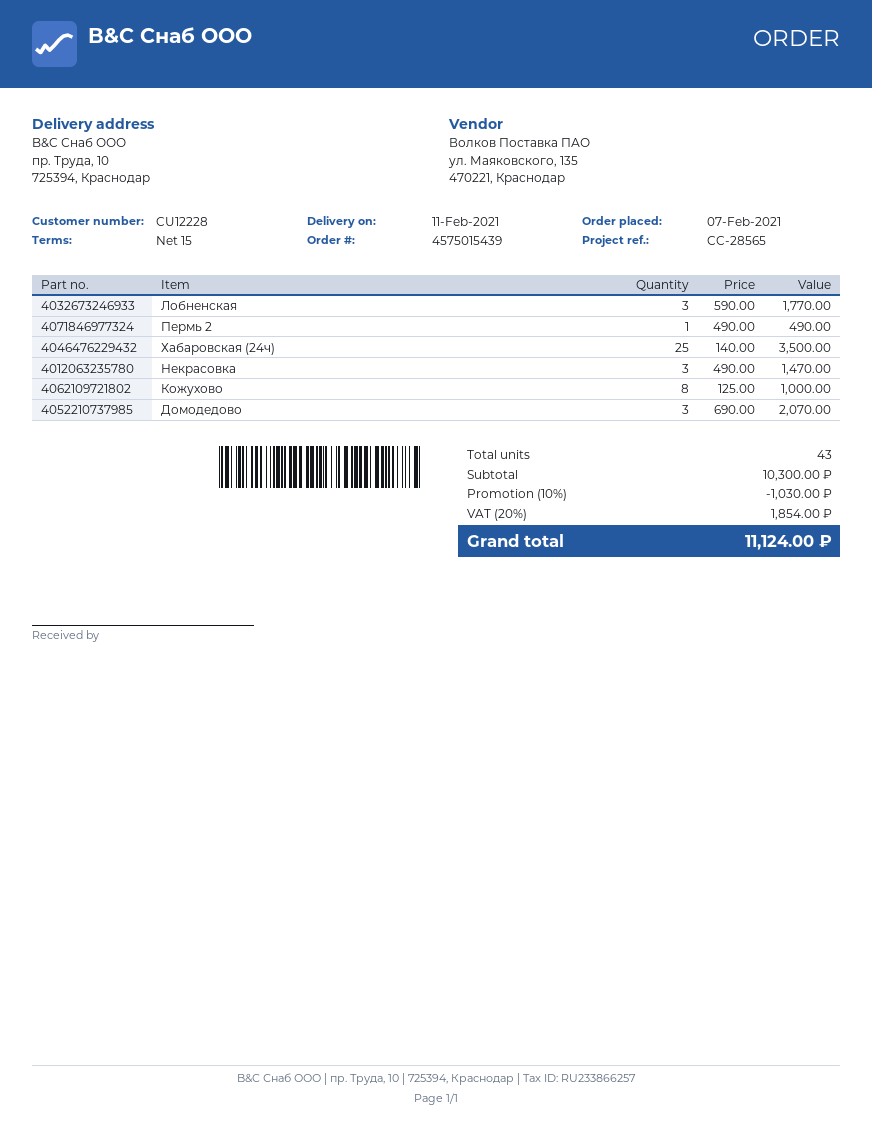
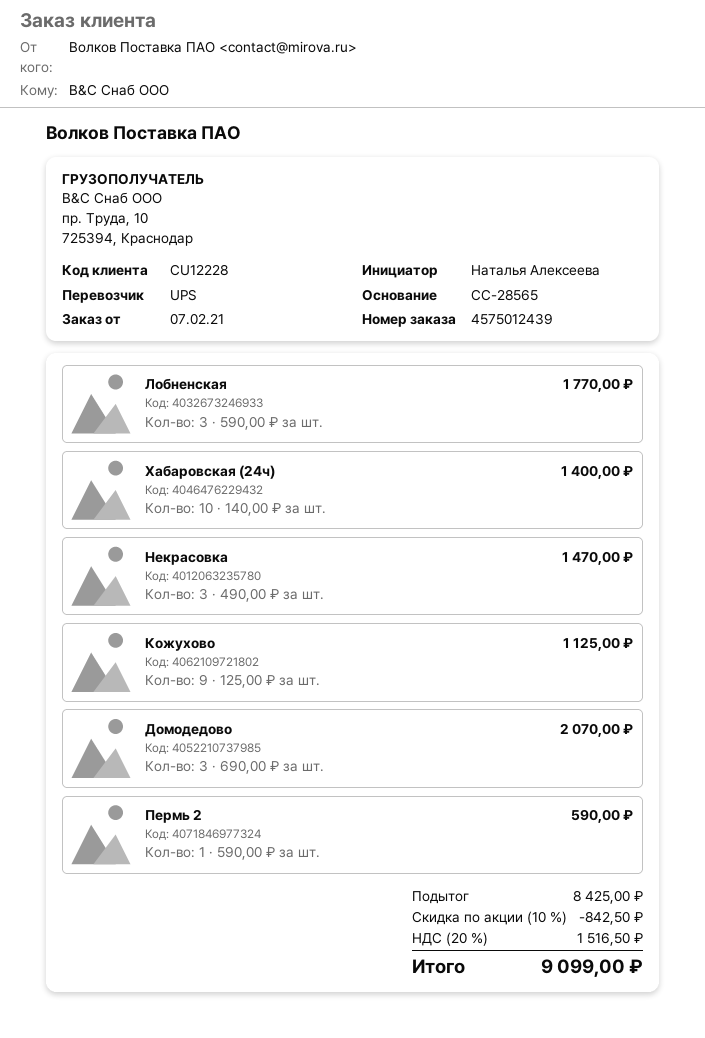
order number: 4575015439 -> 4575012439
Пермь 2: 1 x 490.00 = 490.00 -> 1 x 590.00 = 590.00
Хабаровская (24ч): 25 x 140.00 = 3500.00 -> 10 x 140.00 = 1400.00
Кожухово: 8 x 125.00 = 1000.00 -> 9 x 125.00 = 1125.00
subtotal: 10300.00 -> 8425.00
discount: 10% = 1030.00 -> 10% = 842.50
tax: 20% = 1854.00 -> 20% = 1516.50
total: 11124.00 -> 9099.00

